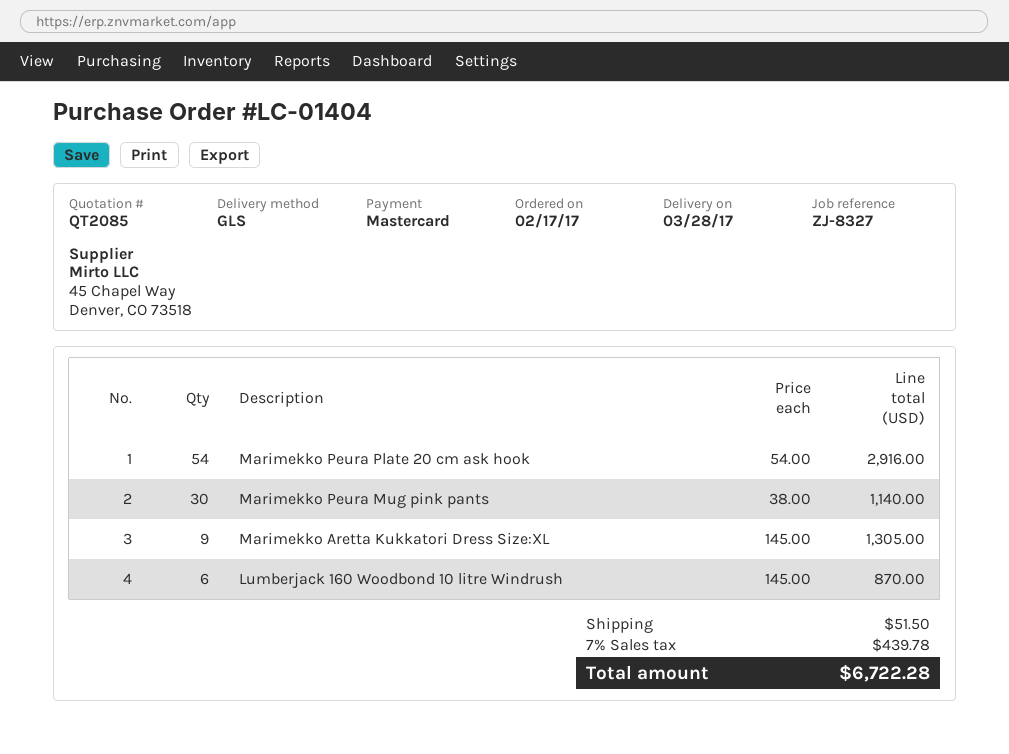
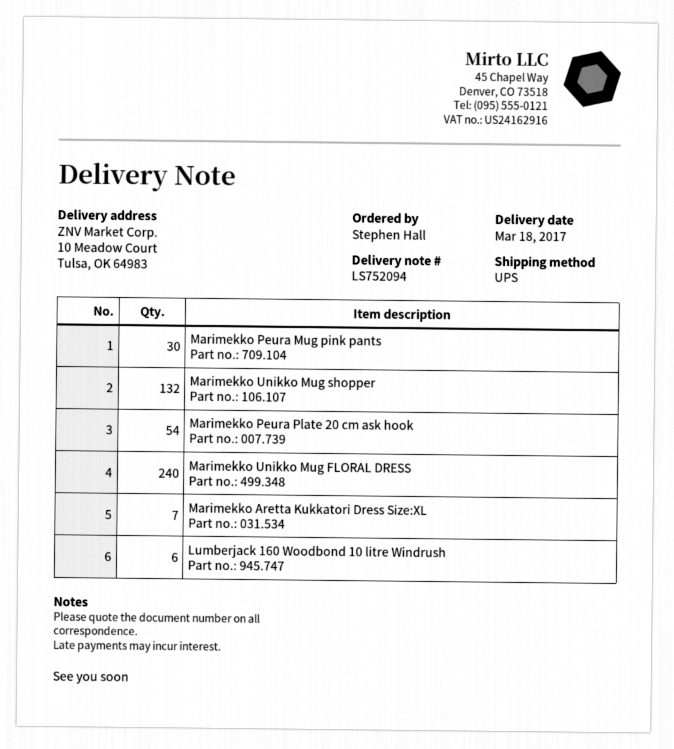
delivery date: 2017-03-28 -> 2017-03-18
shipping method: GLS -> UPS
Marimekko Aretta Kukkatori Dress Size:XL: 9 -> 7
Marimekko Unikko Mug shopper: none -> 132
Marimekko Unikko Mug FLORAL DRESS: none -> 240

